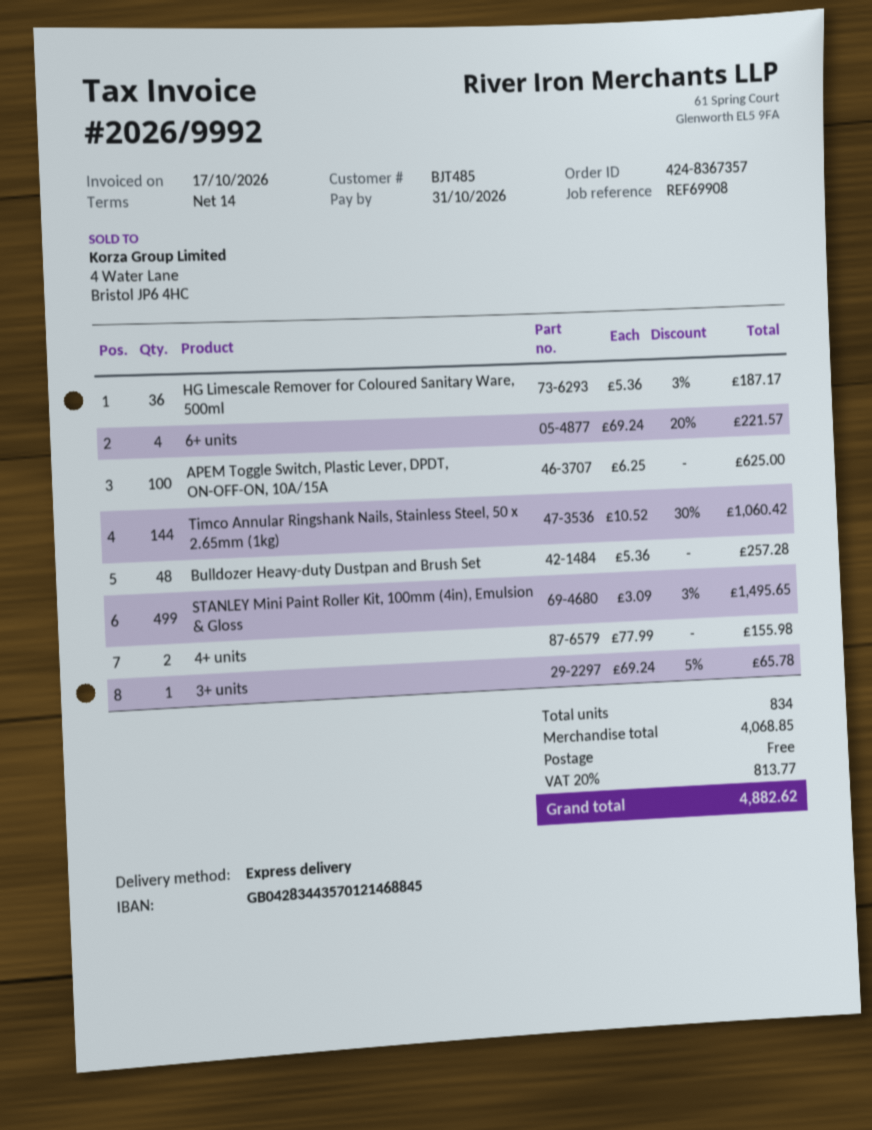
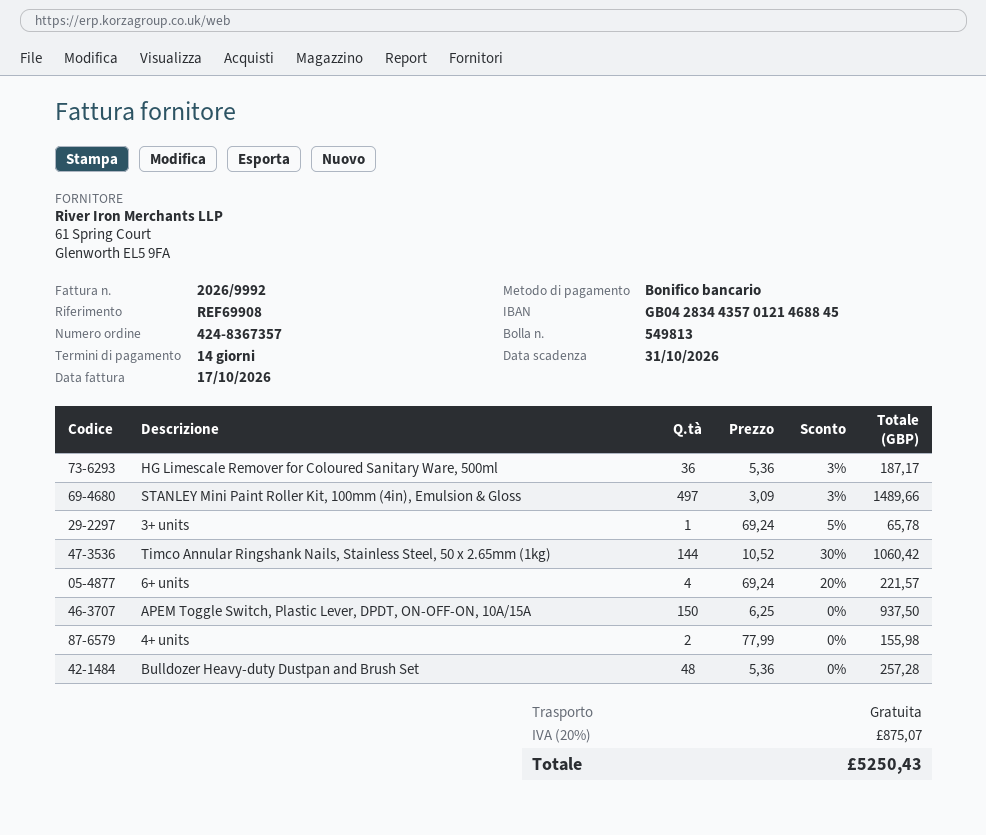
APEM Toggle Switch, Plastic Lever, DPDT, ON-OFF-ON, 10A/15A: 100 x 6.25 = 625.00 -> 150 x 6.25 = 937.50
STANLEY Mini Paint Roller Kit, 100mm (4in), Emulsion & Gloss: 499 x 3.09 - 3% = 1495.65 -> 497 x 3.09 - 3% = 1489.66
tax: 20% = 813.77 -> 20% = 875.07
total: 4882.62 -> 5250.43

